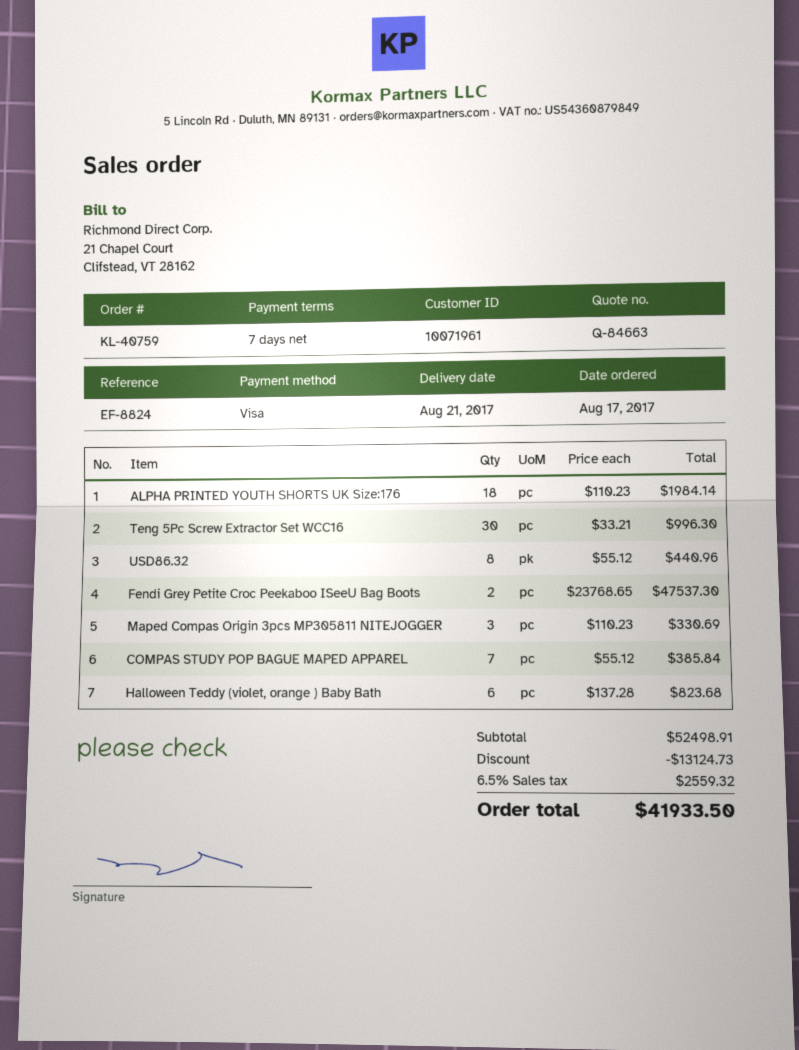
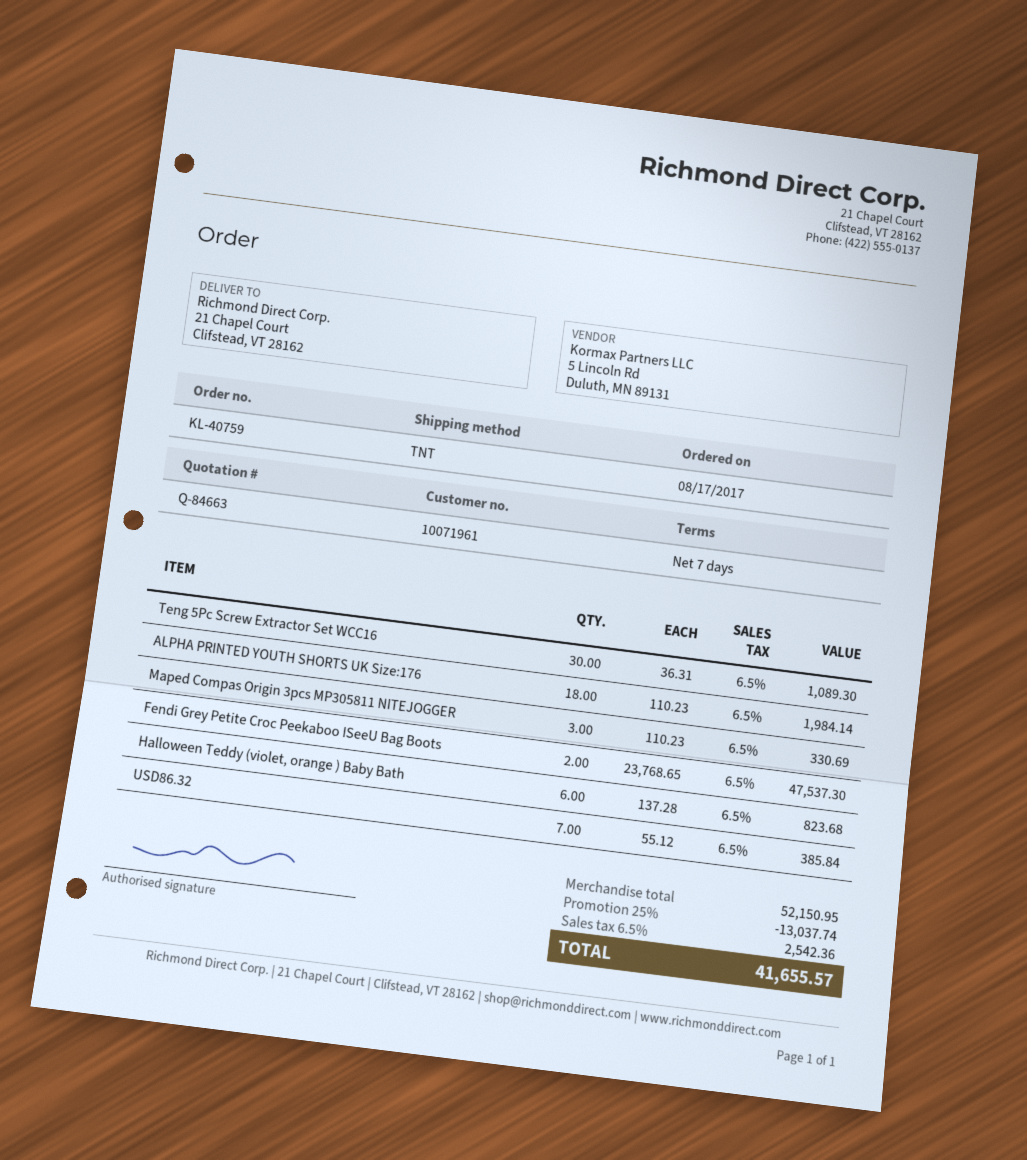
Teng 5Pc Screw Extractor Set WCC16: 30 x 33.21 = 996.30 -> 30 x 36.31 = 1089.30
USD86.32: 8 x 55.12 = 440.96 -> 7 x 55.12 = 385.84
COMPAS STUDY POP BAGUE MAPED APPAREL: 7 x 55.12 = 385.84 -> none
subtotal: 52498.91 -> 52150.95
discount: 13124.73 -> 13037.74
tax: 6.5% = 2559.32 -> 6.5% = 2542.36
total: 41933.50 -> 41655.57

